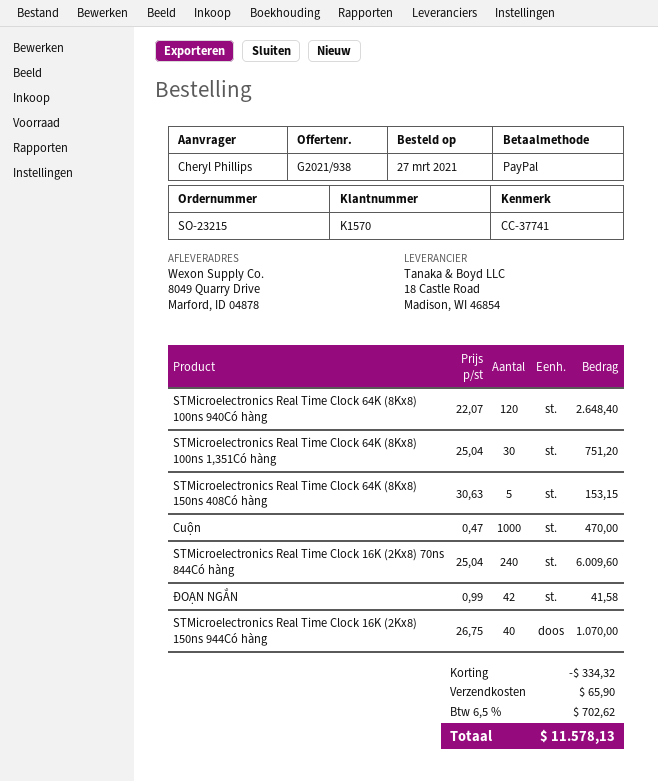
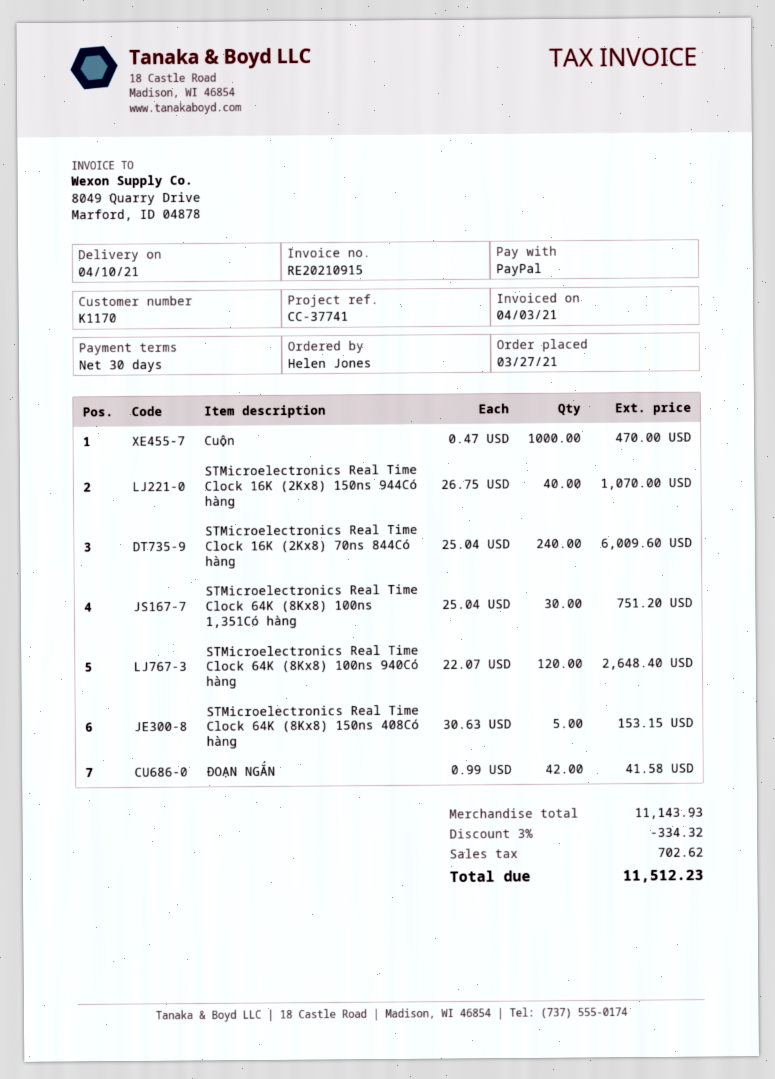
customer number: K1570 -> K1170
ordered by: Cheryl Phillips -> Helen Jones
shipping: 65.90 -> none
total: 11578.13 -> 11512.23

